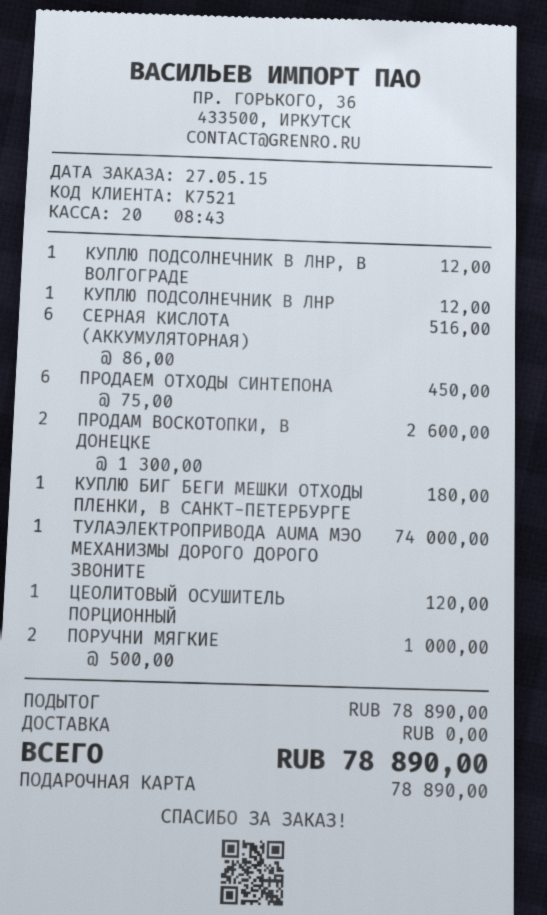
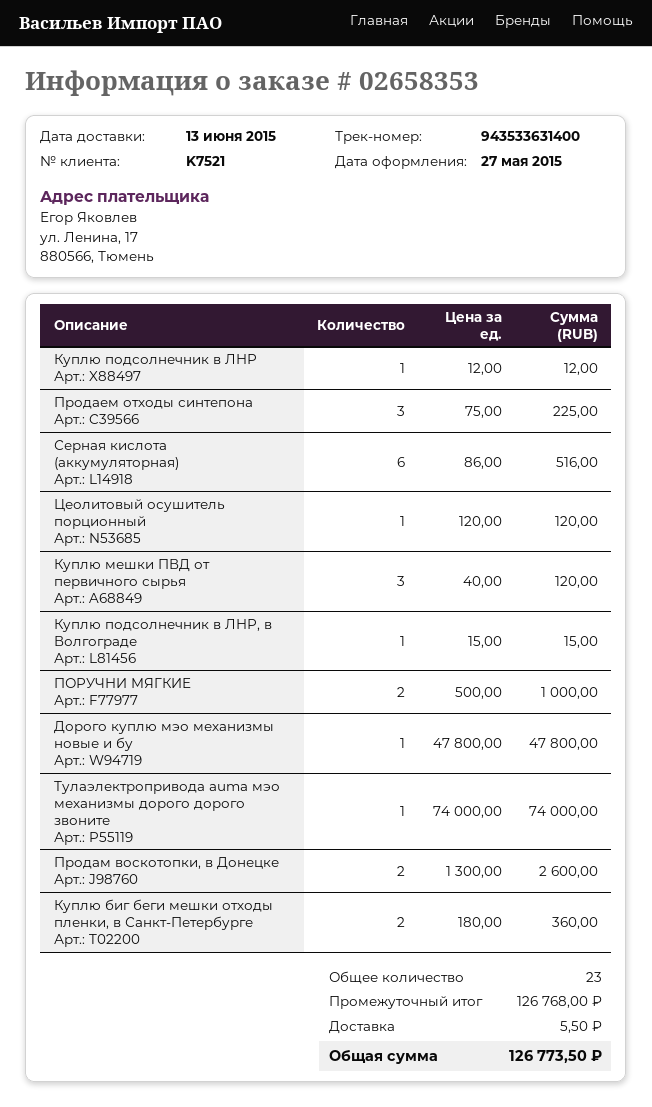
КУПЛЮ ПОДСОЛНЕЧНИК В ЛНР, В ВОЛГОГРАДЕ: 1 x 12.00 = 12.00 -> 1 x 15.00 = 15.00
ПРОДАЕМ ОТХОДЫ СИНТЕПОНА: 6 x 75.00 = 450.00 -> 3 x 75.00 = 225.00
КУПЛЮ БИГ БЕГИ МЕШКИ ОТХОДЫ ПЛЕНКИ, В САНКТ-ПЕТЕРБУРГЕ: 1 x 180.00 = 180.00 -> 2 x 180.00 = 360.00
Куплю мешки ПВД от первичного сырья: none -> 3 x 40.00 = 120.00
Дорого куплю мэо механизмы новые и бу: none -> 1 x 47800.00 = 47800.00
subtotal: 78890.00 -> 126768.00
shipping: 0.00 -> 5.50
total: 78890.00 -> 126773.50

